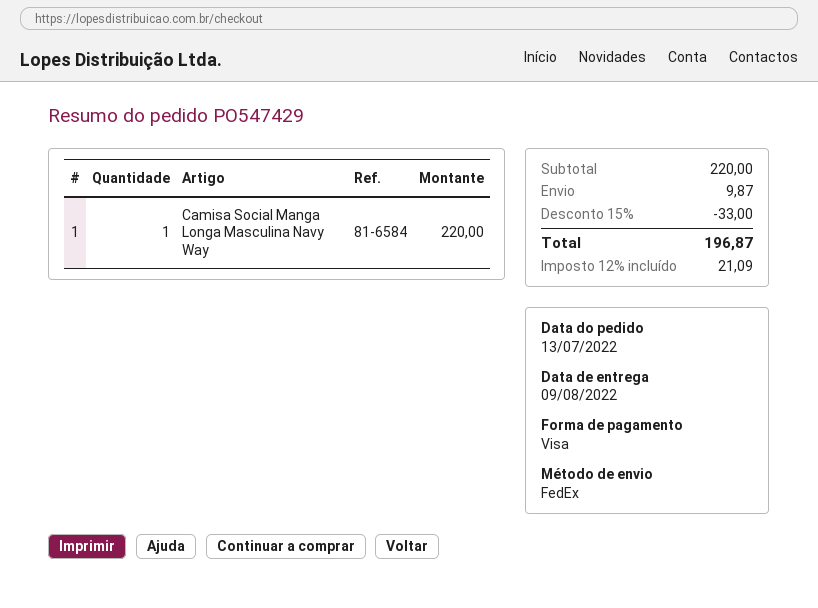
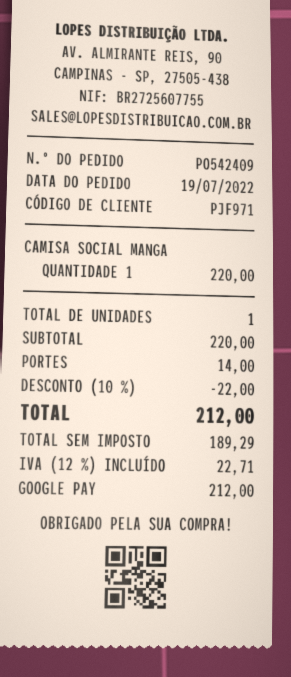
order number: PO547429 -> PO542409
order date: 2022-07-13 -> 2022-07-19
payment method: Visa -> Google Pay
discount: 15% = 33.00 -> 10% = 22.00
shipping: 9.87 -> 14.00
tax: 12% = 21.09 -> 12% = 22.71
total: 196.87 -> 212.00

